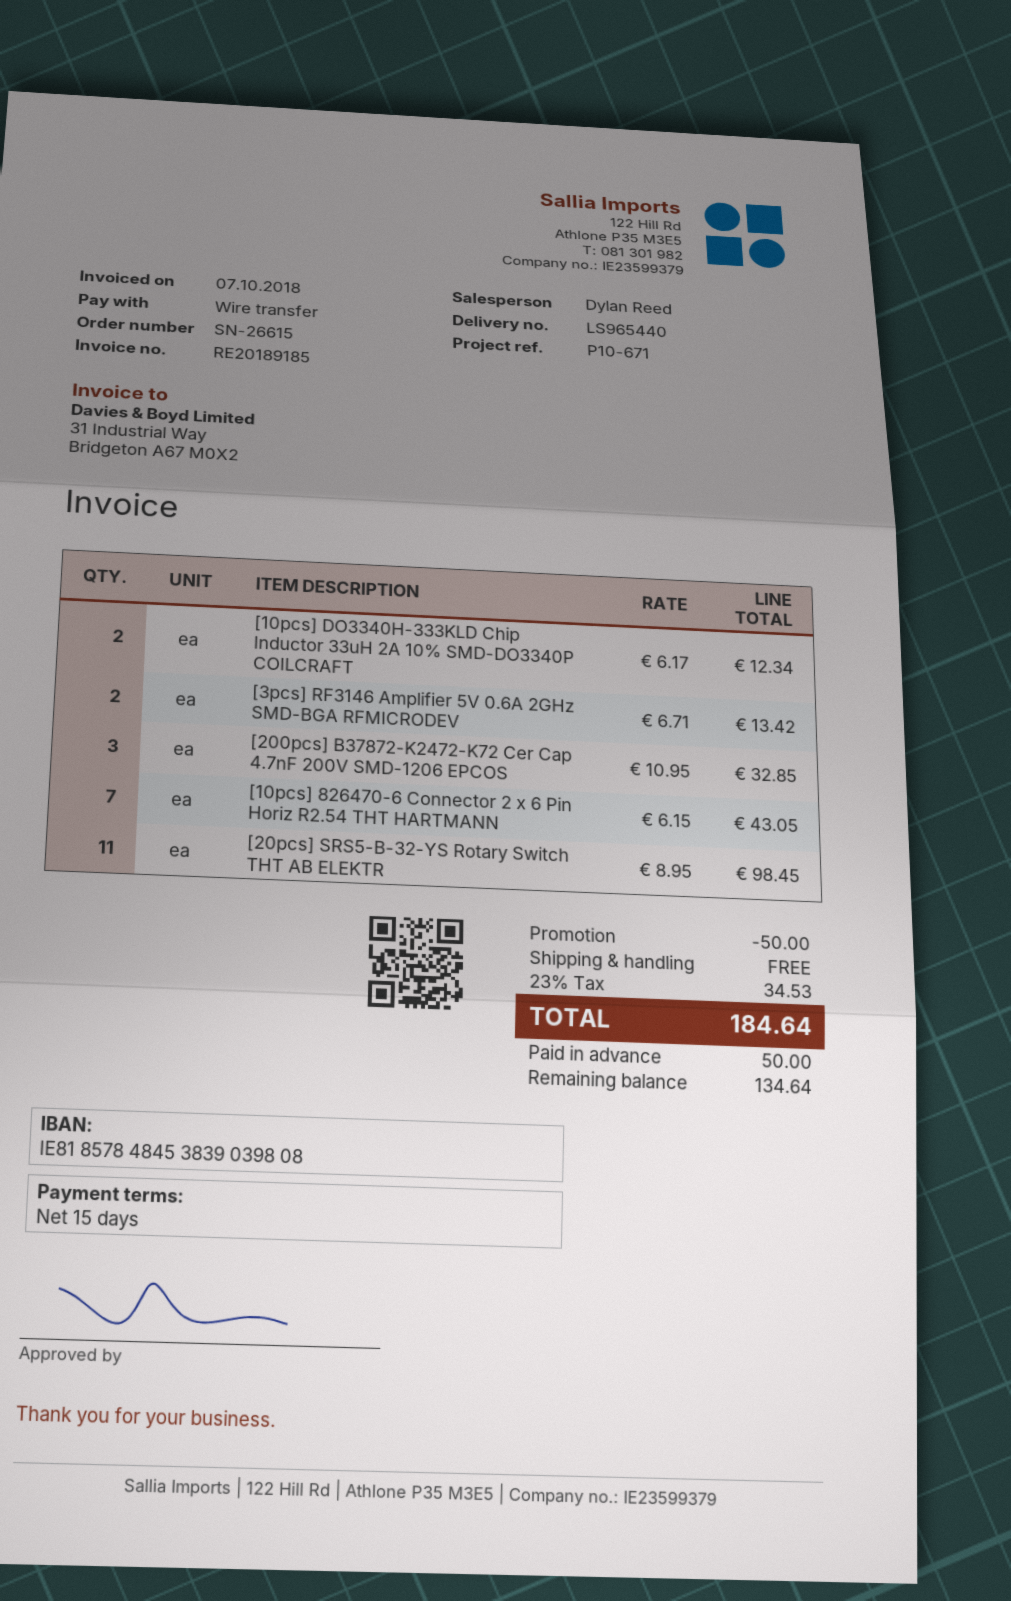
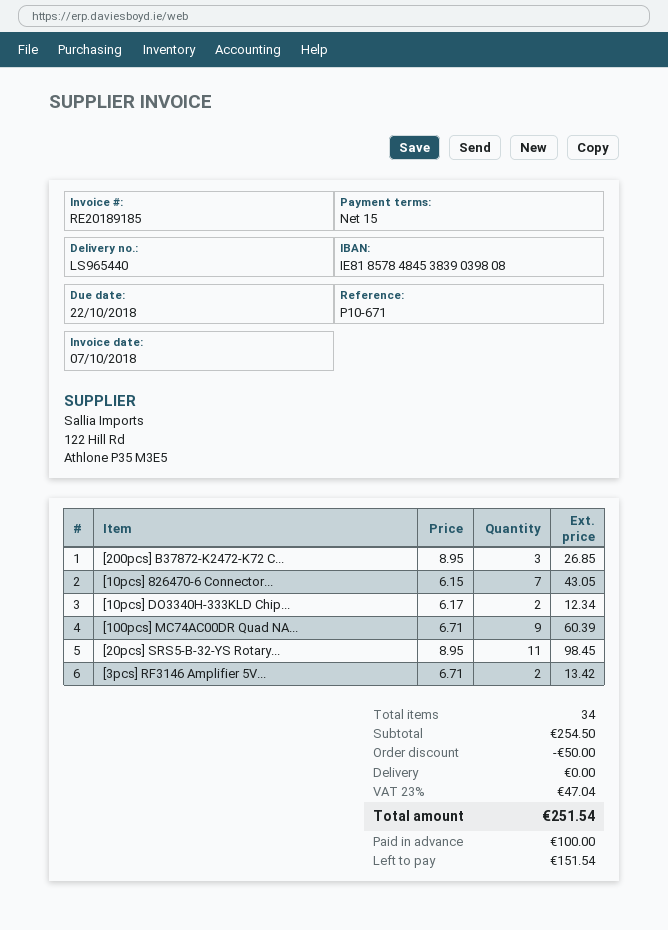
[200pcs] B37872-K2472-K72 Cer Cap 4.7nF 200V SMD-1206 EPCOS: 3 x 10.95 = 32.85 -> 3 x 8.95 = 26.85
[100pcs] MC74AC00DR Quad NA...: none -> 9 x 6.71 = 60.39
tax: 23% = 34.53 -> 23% = 47.04
total: 184.64 -> 251.54
deposit: 50.00 -> 100.00
balance: 134.64 -> 151.54

